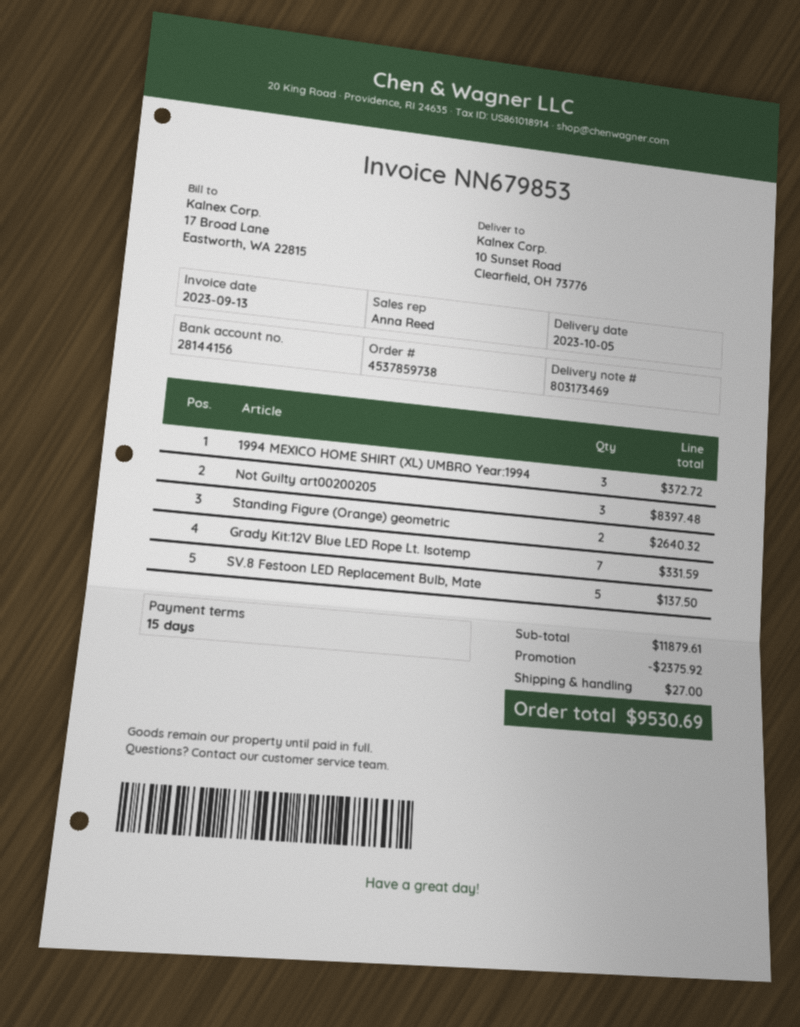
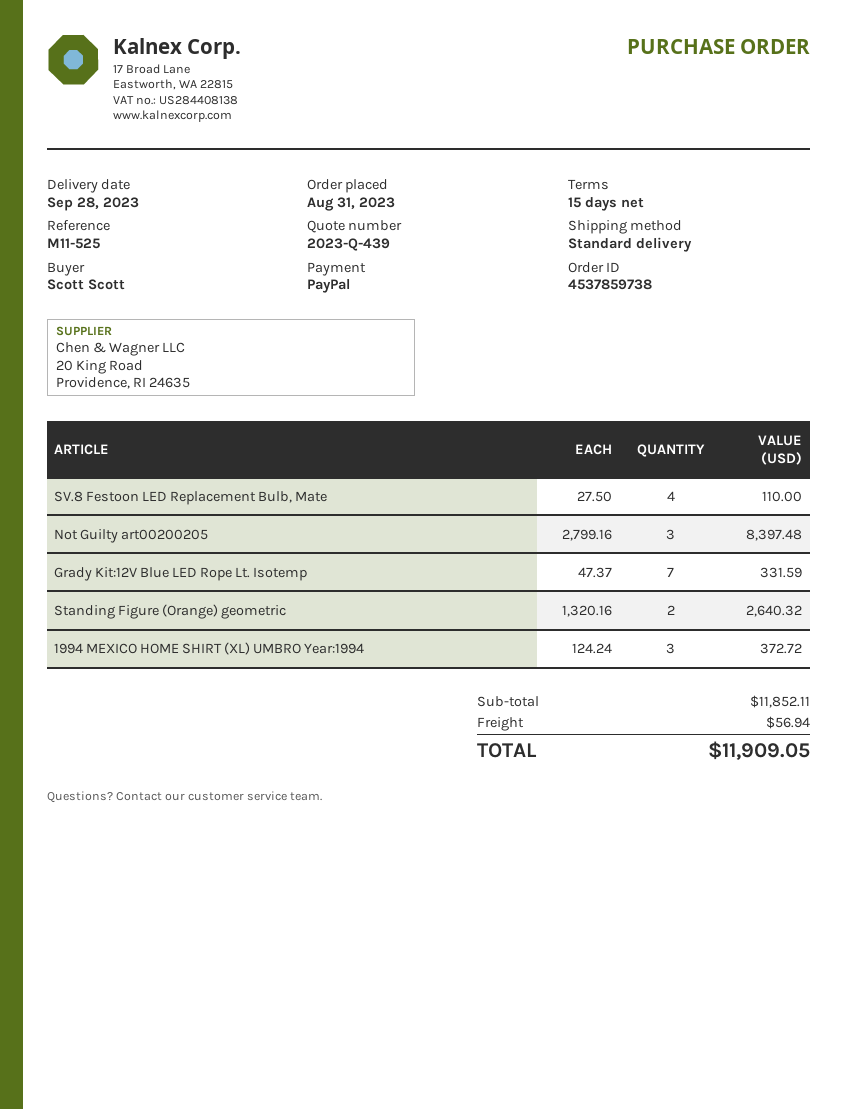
delivery date: 2023-10-05 -> 2023-09-28
SV.8 Festoon LED Replacement Bulb, Mate: 5 for 137.50 -> 4 for 110.00
subtotal: 11879.61 -> 11852.11
discount: 2375.92 -> none
shipping: 27.00 -> 56.94
total: 9530.69 -> 11909.05

